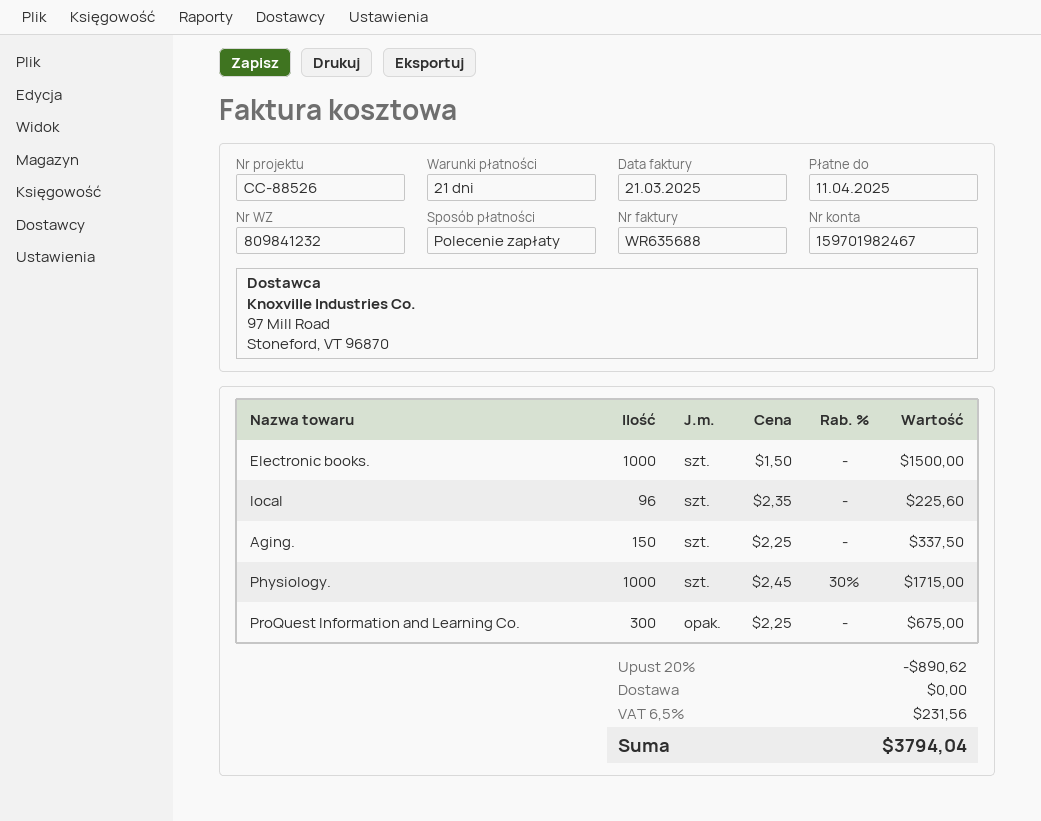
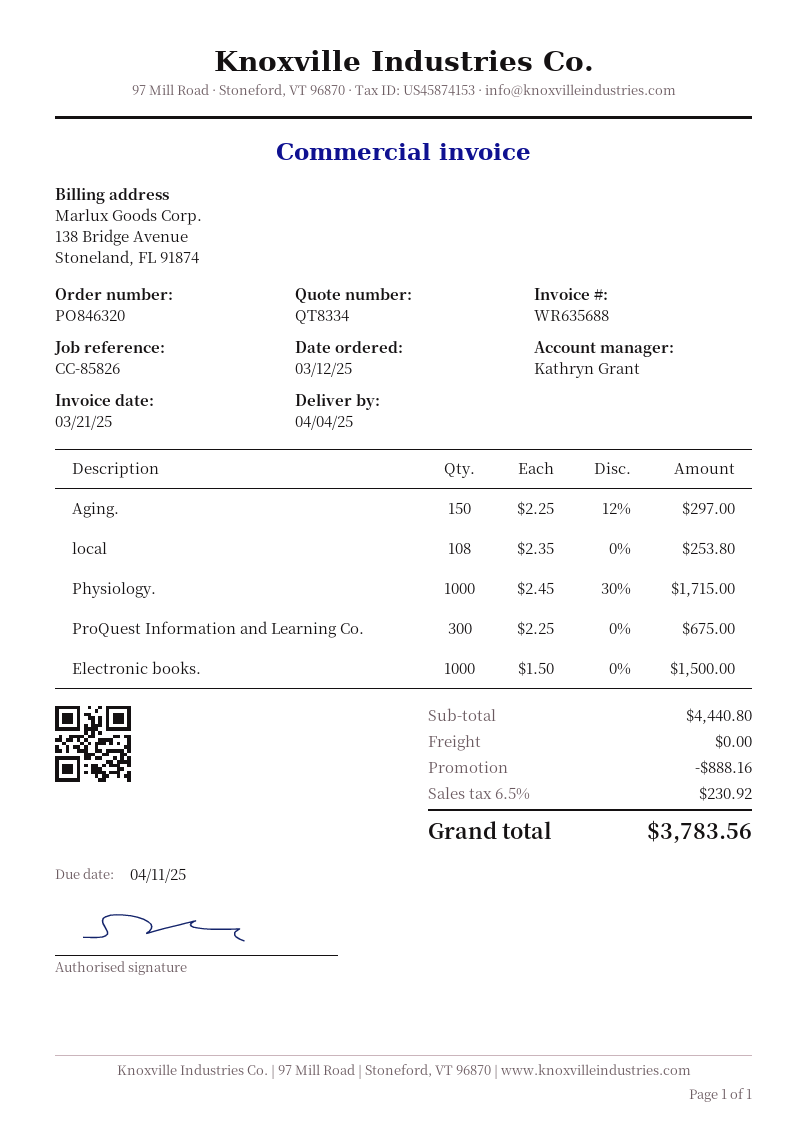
reference: CC-88526 -> CC-85826
local: 96 x 2.35 = 225.60 -> 108 x 2.35 = 253.80
Aging.: 150 x 2.25 = 337.50 -> 150 x 2.25 - 12% = 297.00
discount: 890.62 -> 888.16
tax: 6.5% = 231.56 -> 6.5% = 230.92
total: 3794.04 -> 3783.56

